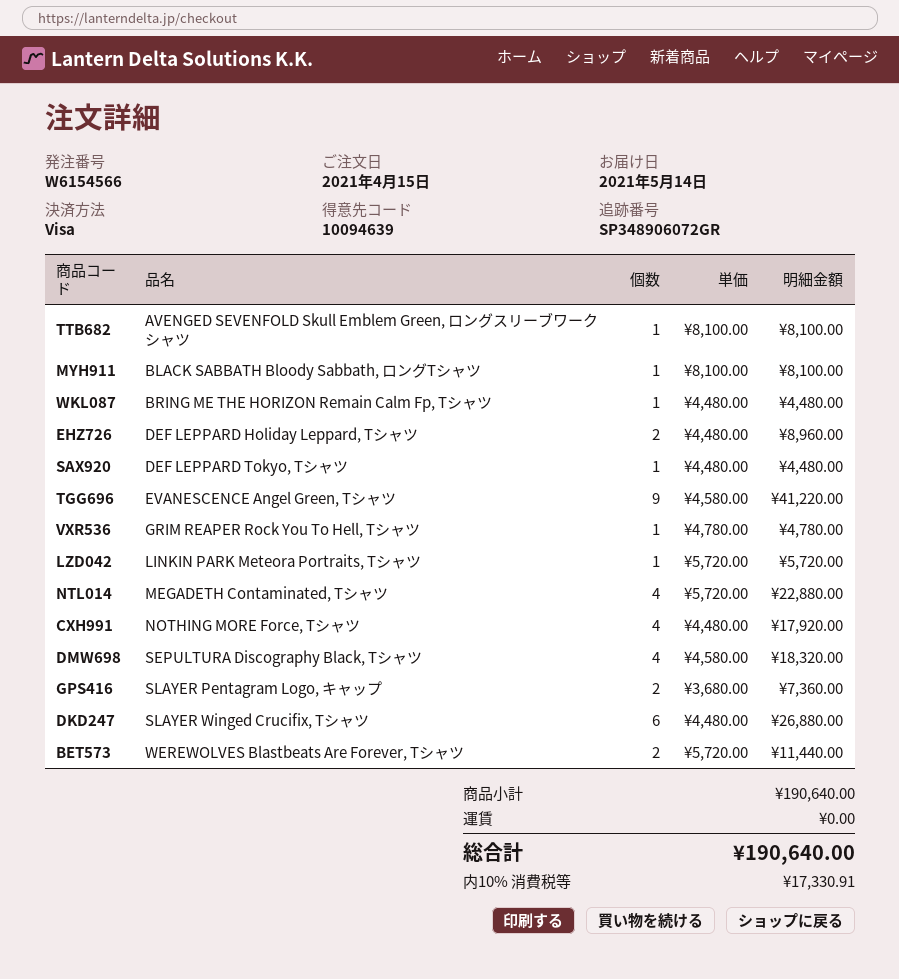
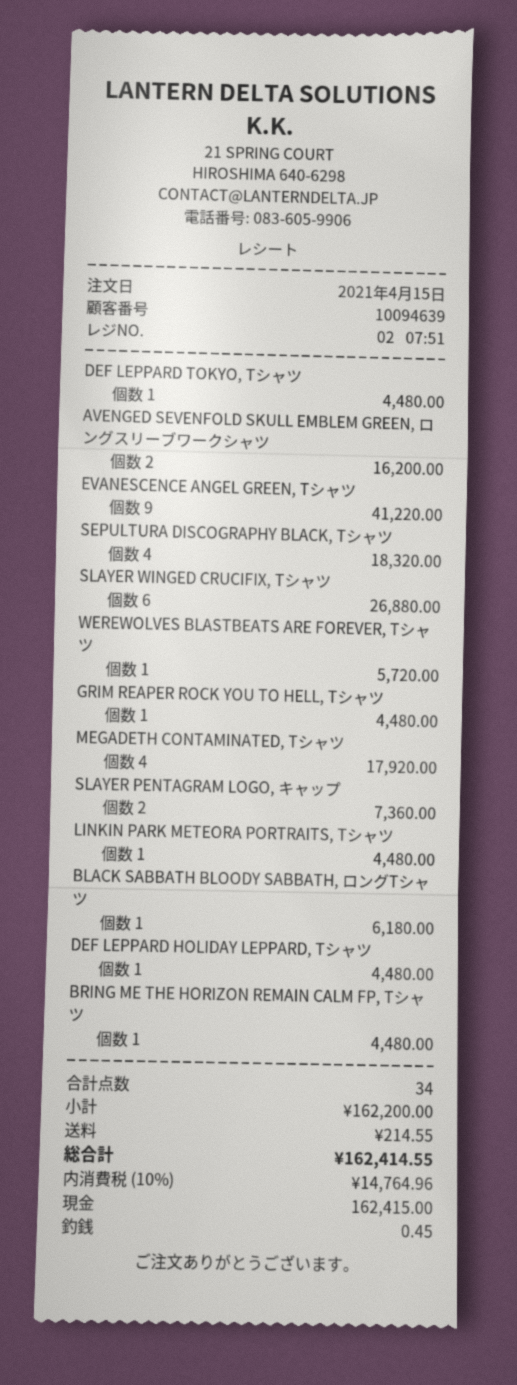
payment method: Visa -> cash
AVENGED SEVENFOLD Skull Emblem Green, ロングスリーブワークシャツ: 1 for 8100.00 -> 2 for 16200.00
BLACK SABBATH Bloody Sabbath, ロングTシャツ: 1 for 8100.00 -> 1 for 6180.00
DEF LEPPARD Holiday Leppard, Tシャツ: 2 for 8960.00 -> 1 for 4480.00
GRIM REAPER Rock You To Hell, Tシャツ: 1 for 4780.00 -> 1 for 4480.00
LINKIN PARK Meteora Portraits, Tシャツ: 1 for 5720.00 -> 1 for 4480.00
MEGADETH Contaminated, Tシャツ: 4 for 22880.00 -> 4 for 17920.00
NOTHING MORE Force, Tシャツ: 4 for 17920.00 -> none
WEREWOLVES Blastbeats Are Forever, Tシャツ: 2 for 11440.00 -> 1 for 5720.00
subtotal: 190640.00 -> 162200.00
shipping: 0.00 -> 214.55
tax: 10% = 17330.91 -> 10% = 14764.96
total: 190640.00 -> 162414.55

